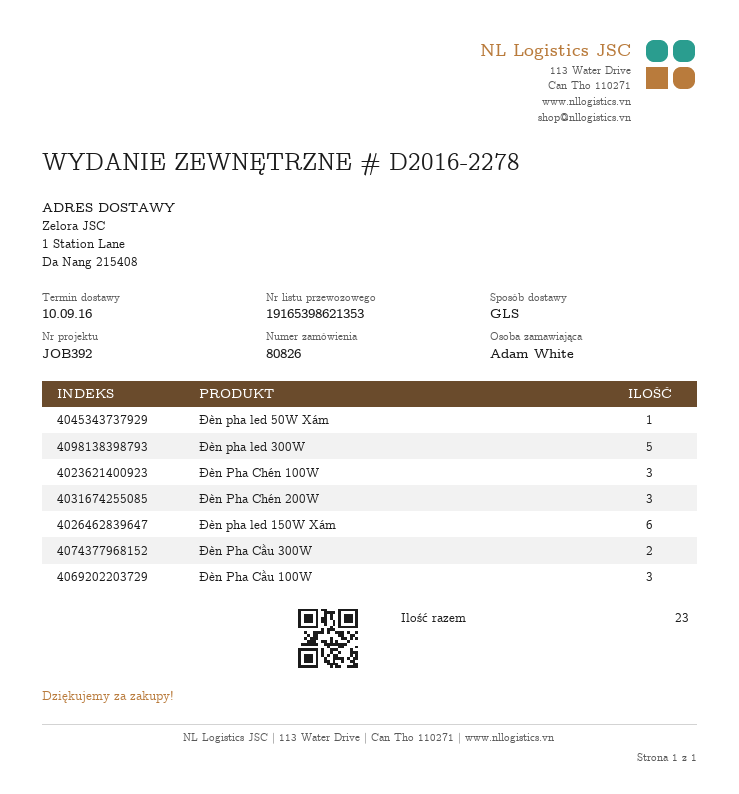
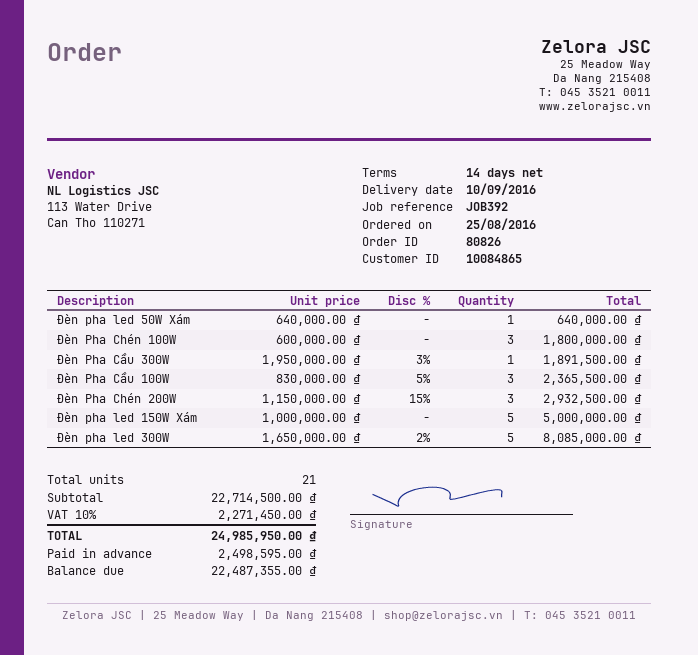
Đèn pha led 150W Xám: 6 -> 5
Đèn Pha Cầu 300W: 2 -> 1
total quantity: 23 -> 21

